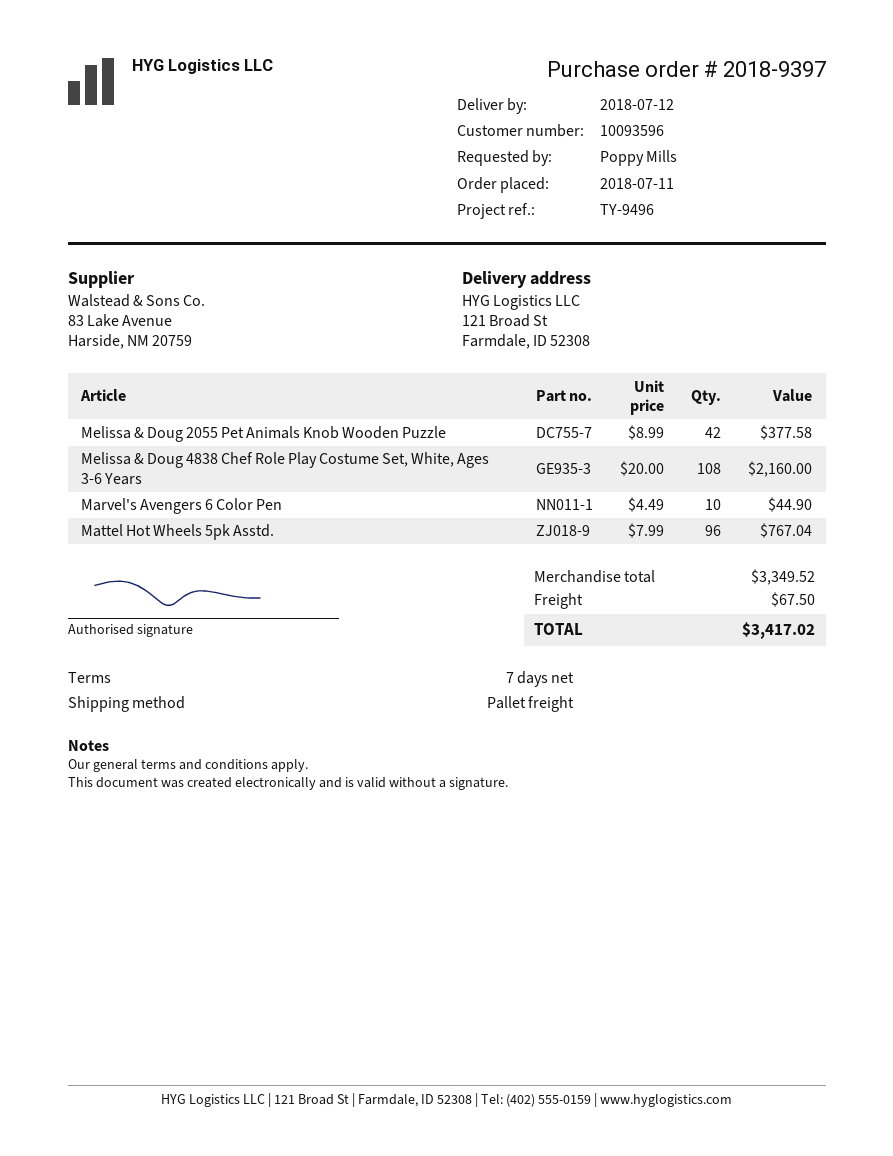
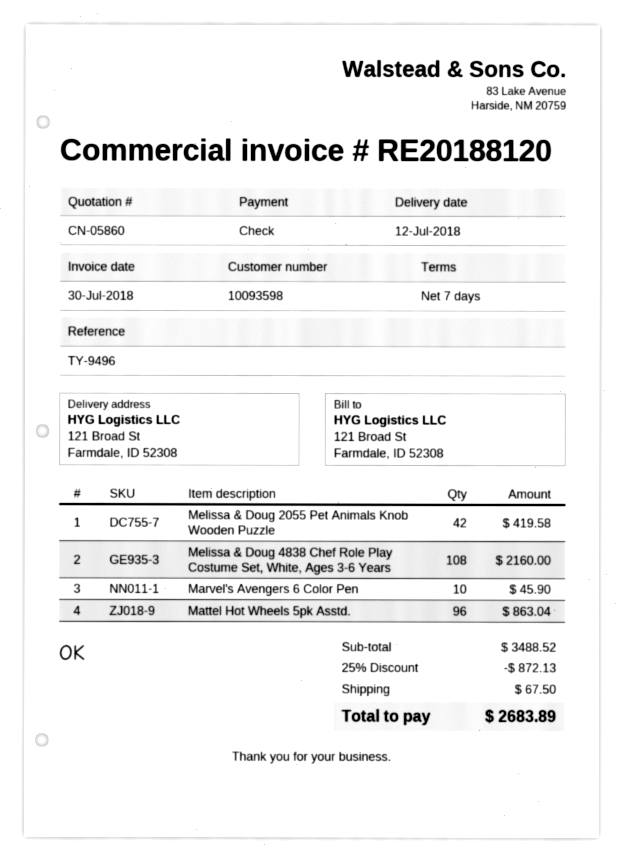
customer number: 10093596 -> 10093598
Melissa & Doug 2055 Pet Animals Knob Wooden Puzzle: 42 for 377.58 -> 42 for 419.58
Marvel's Avengers 6 Color Pen: 10 for 44.90 -> 10 for 45.90
Mattel Hot Wheels 5pk Asstd.: 96 for 767.04 -> 96 for 863.04
subtotal: 3349.52 -> 3488.52
discount: none -> 25% = 872.13
total: 3417.02 -> 2683.89

